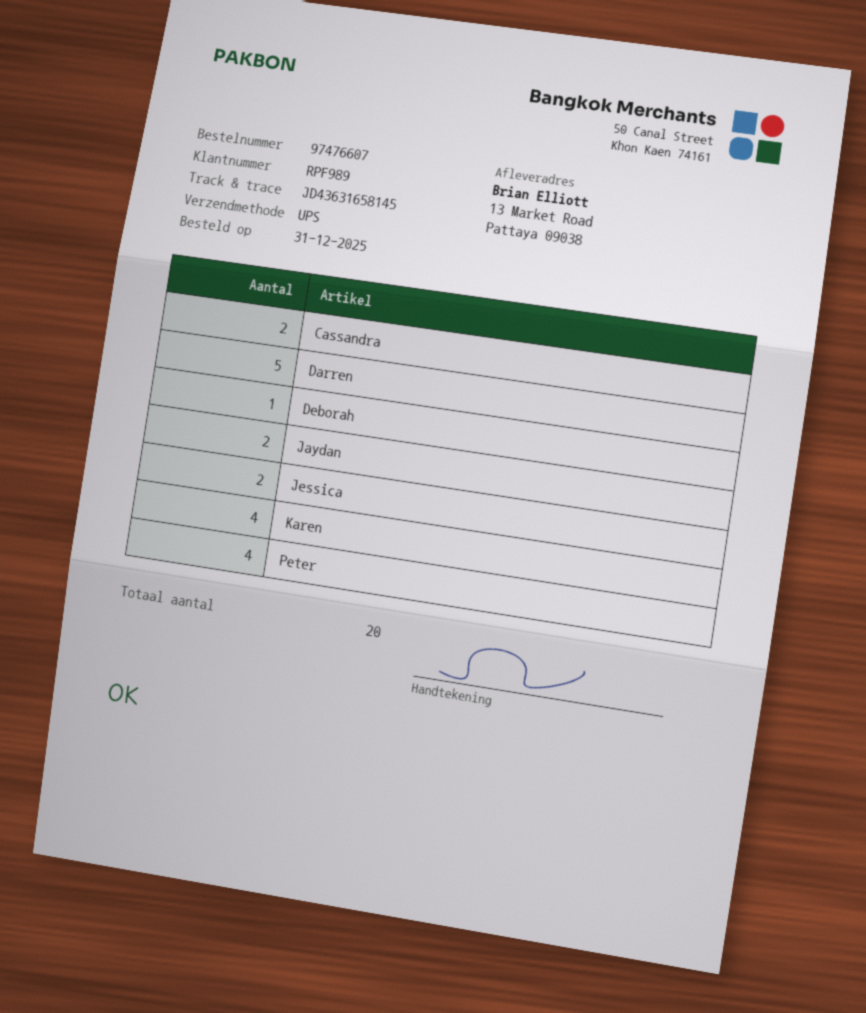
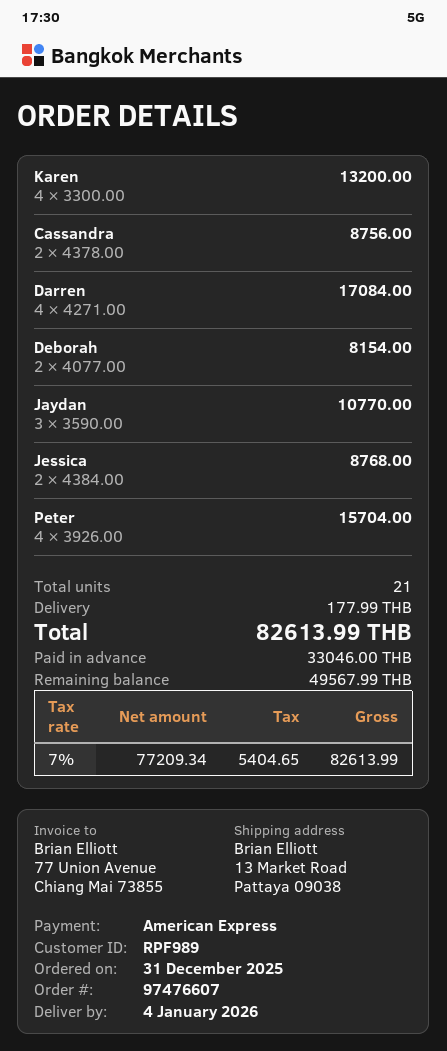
Darren: 5 -> 4
Deborah: 1 -> 2
Jaydan: 2 -> 3
total quantity: 20 -> 21

